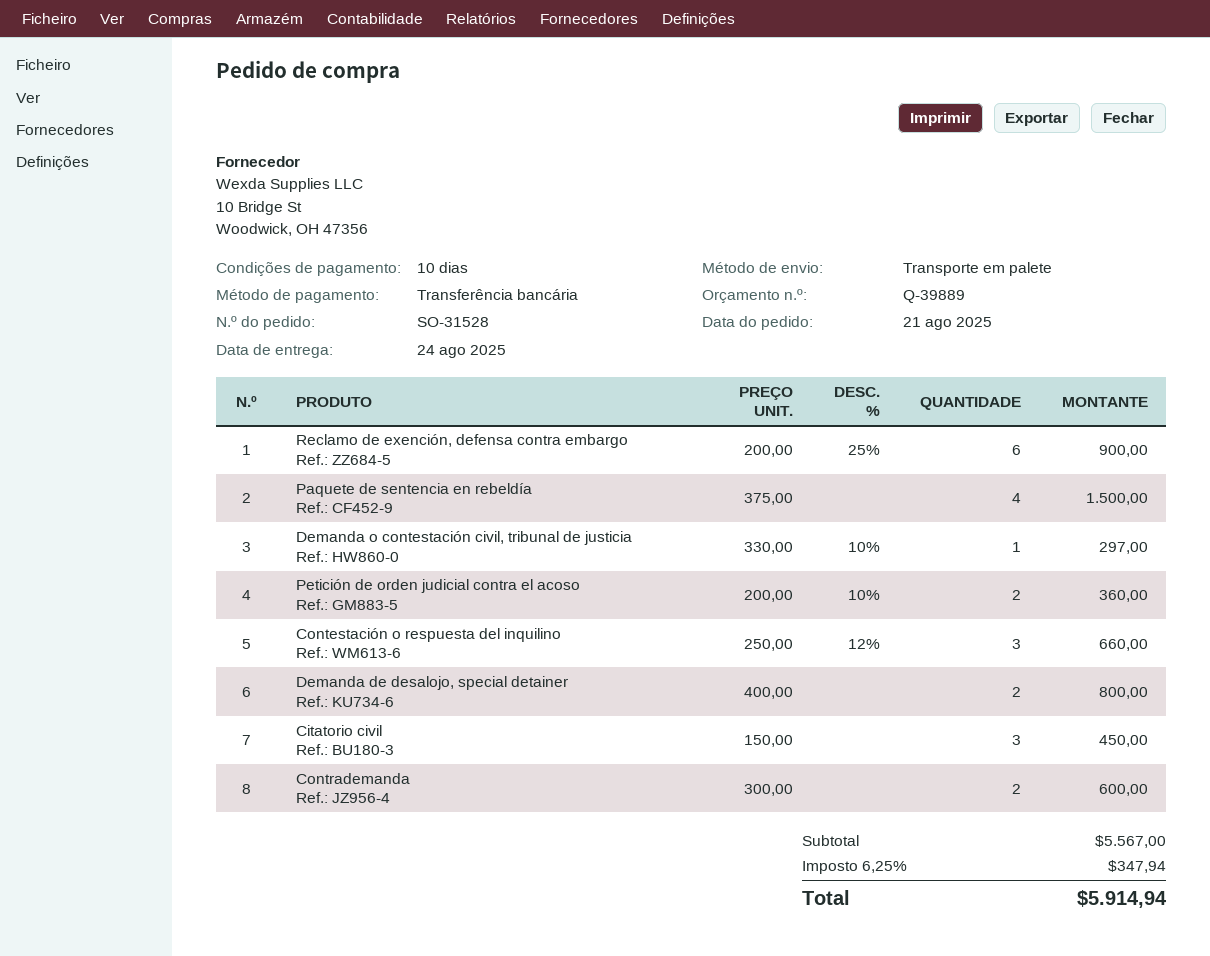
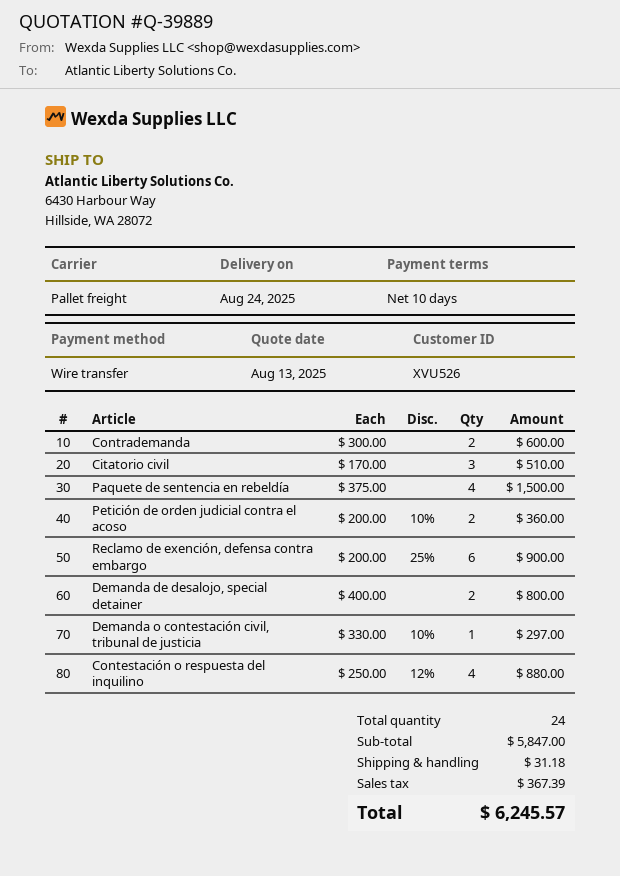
Contestación o respuesta del inquilino: 3 x 250.00 - 12% = 660.00 -> 4 x 250.00 - 12% = 880.00
Citatorio civil: 3 x 150.00 = 450.00 -> 3 x 170.00 = 510.00
subtotal: 5567.00 -> 5847.00
shipping: none -> 31.18
tax: 347.94 -> 367.39
total: 5914.94 -> 6245.57

